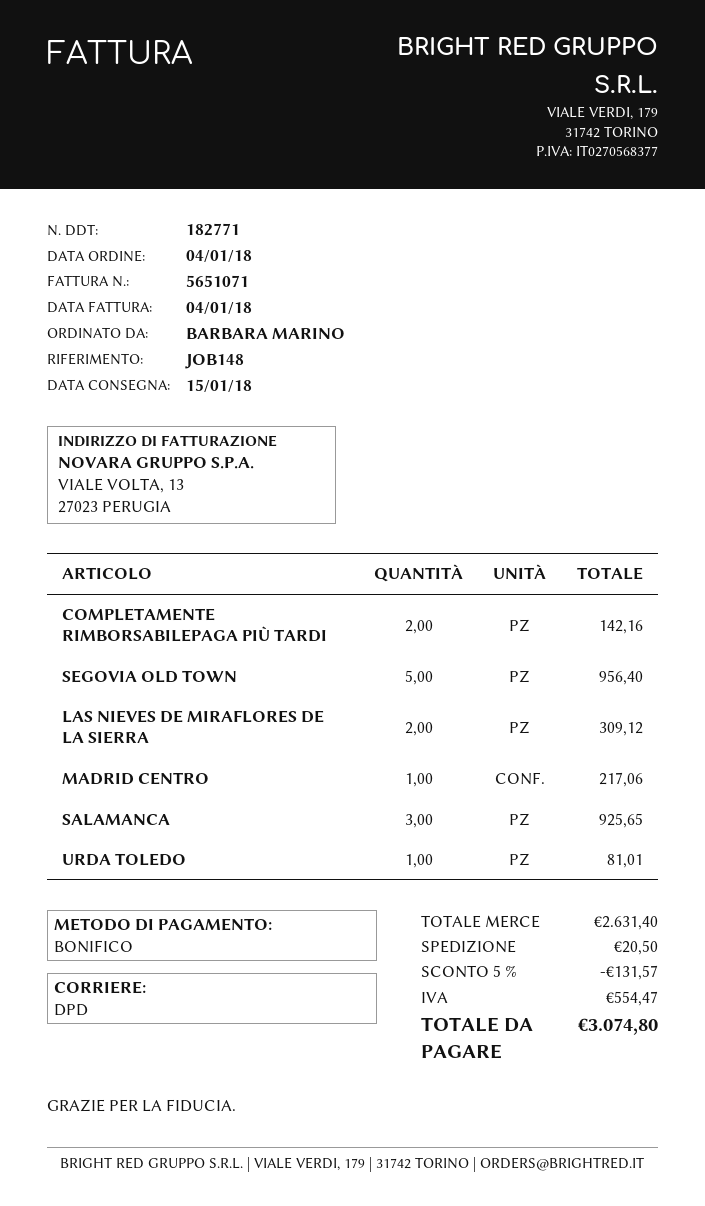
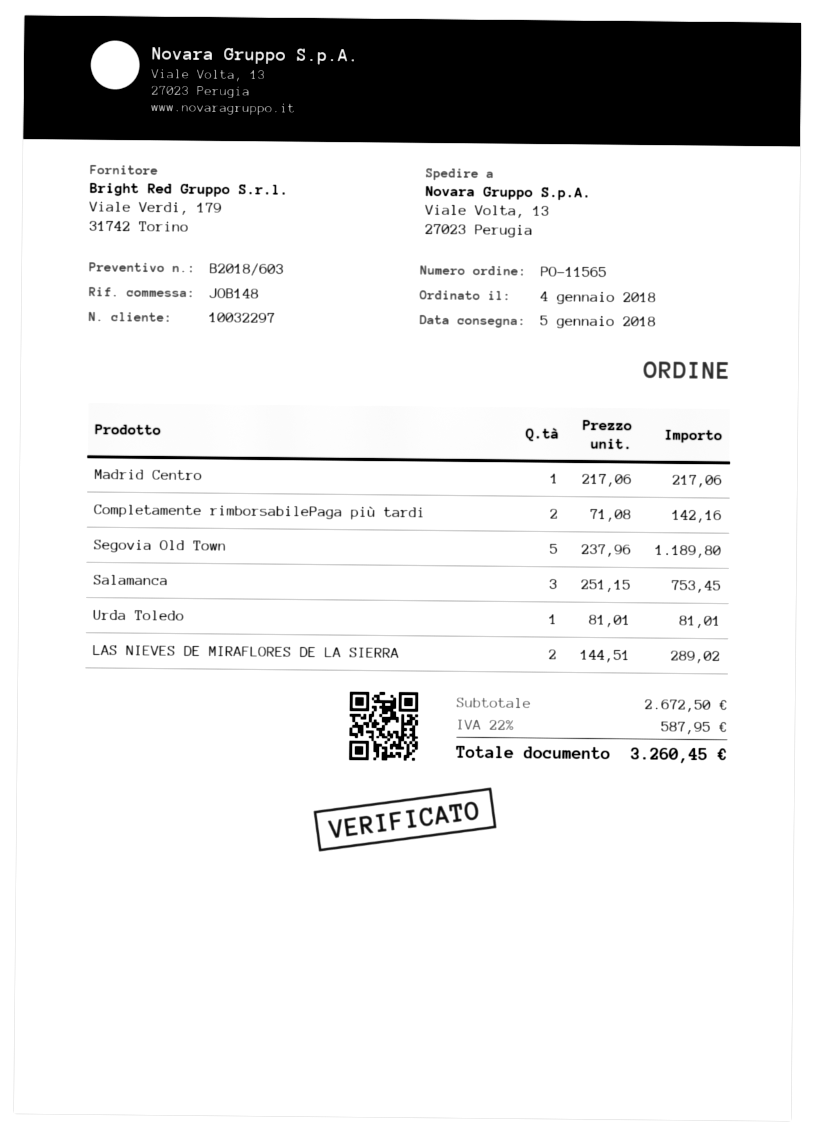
delivery date: 2018-01-15 -> 2018-01-05
SEGOVIA OLD TOWN: 5 for 956.40 -> 5 for 1189.80
LAS NIEVES DE MIRAFLORES DE LA SIERRA: 2 for 309.12 -> 2 for 289.02
SALAMANCA: 3 for 925.65 -> 3 for 753.45
subtotal: 2631.40 -> 2672.50
discount: 5% = 131.57 -> none
shipping: 20.50 -> none
tax: 554.47 -> 587.95
total: 3074.80 -> 3260.45

